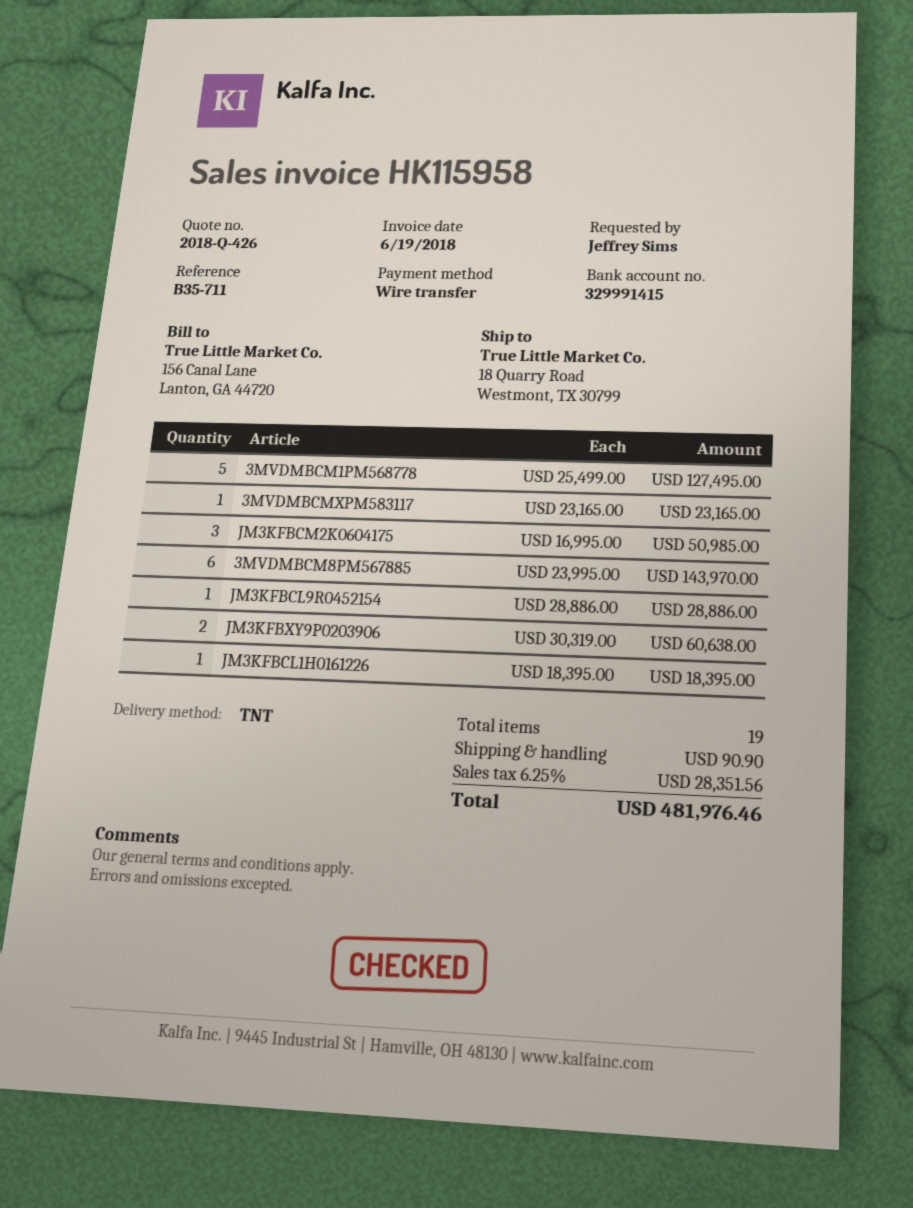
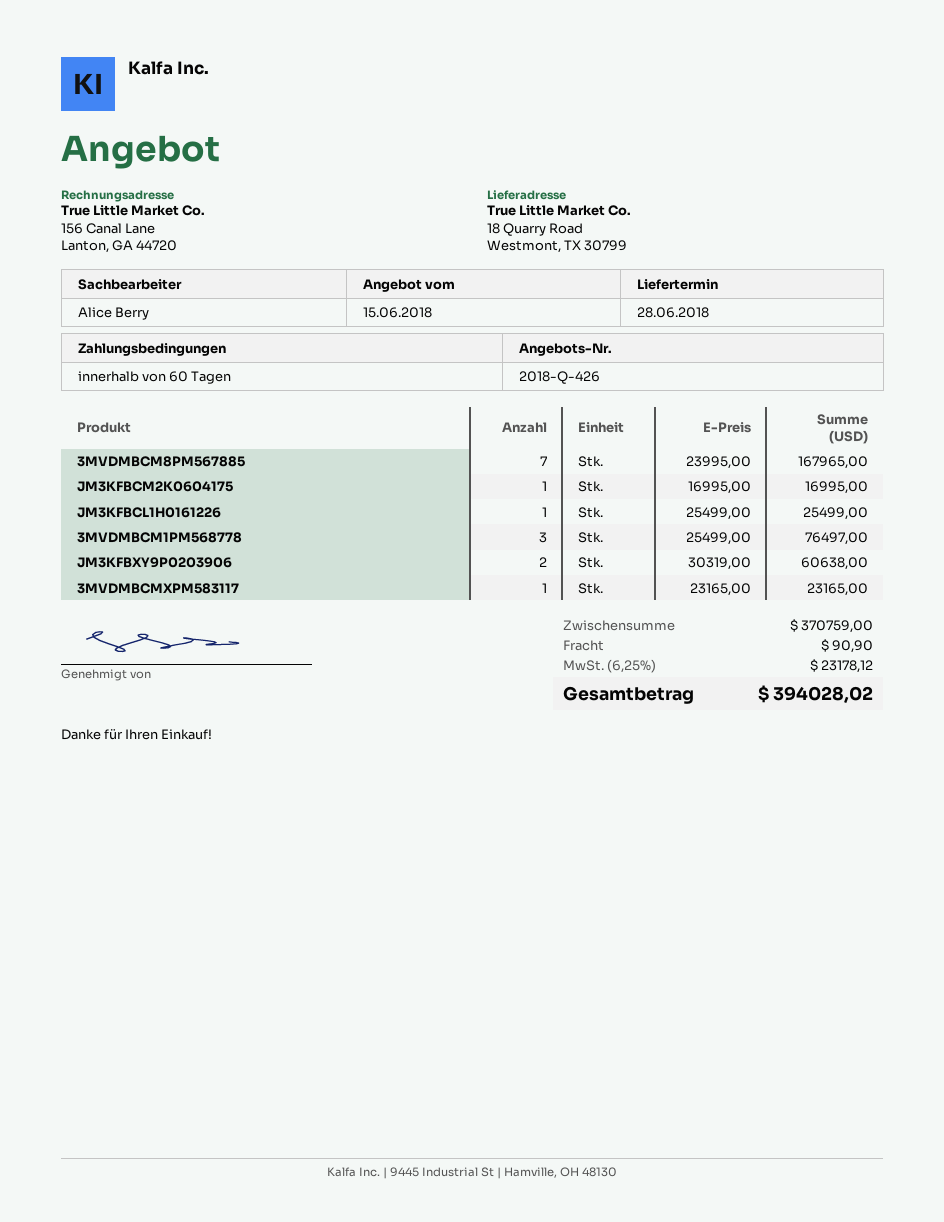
3MVDMBCM1PM568778: 5 x 25499.00 = 127495.00 -> 3 x 25499.00 = 76497.00
JM3KFBCM2K0604175: 3 x 16995.00 = 50985.00 -> 1 x 16995.00 = 16995.00
3MVDMBCM8PM567885: 6 x 23995.00 = 143970.00 -> 7 x 23995.00 = 167965.00
JM3KFBCL9R0452154: 1 x 28886.00 = 28886.00 -> none
JM3KFBCL1H0161226: 1 x 18395.00 = 18395.00 -> 1 x 25499.00 = 25499.00
tax: 6.25% = 28351.56 -> 6.25% = 23178.12
total: 481976.46 -> 394028.02

